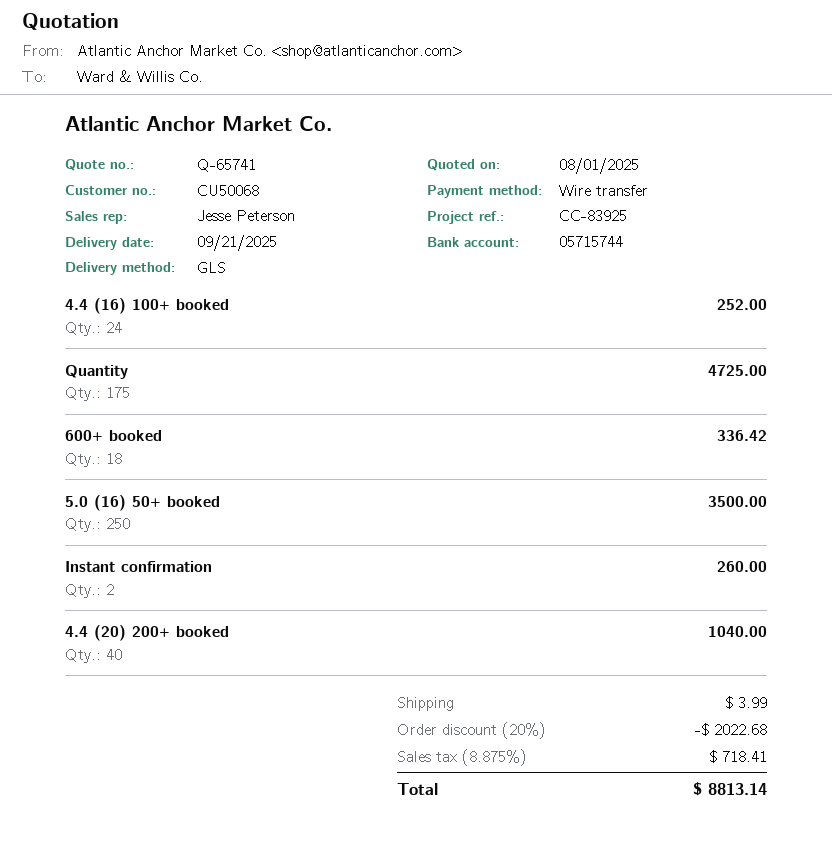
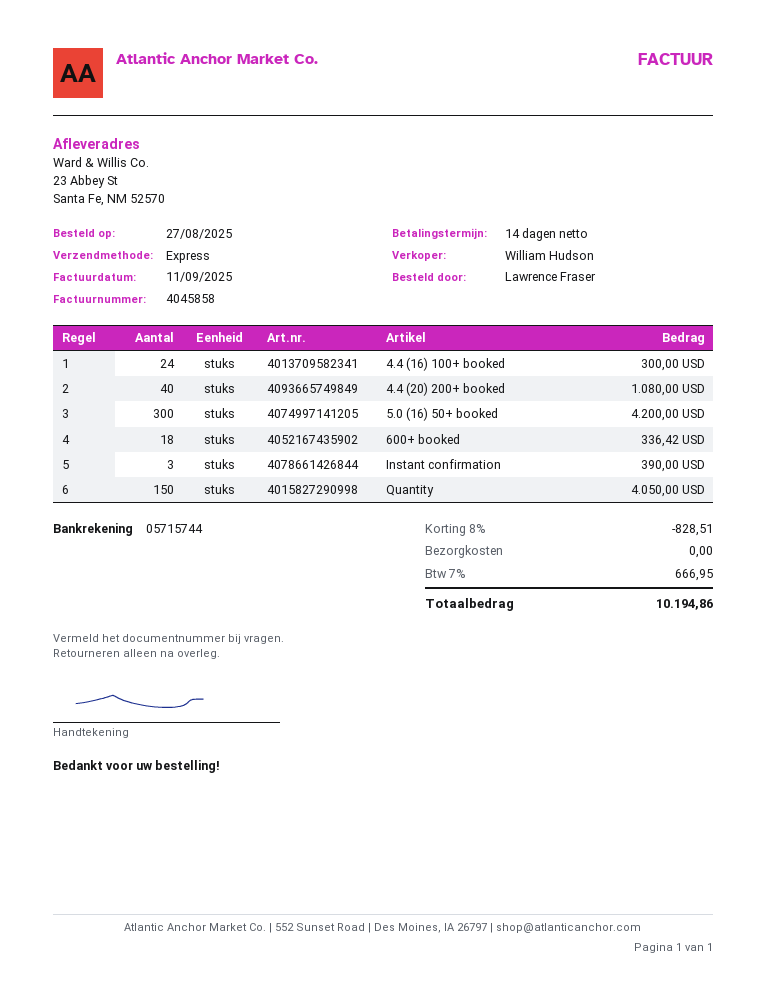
sales rep: Jesse Peterson -> William Hudson
shipping method: GLS -> express
4.4 (16) 100+ booked: 24 for 252.00 -> 24 for 300.00
Quantity: 175 for 4725.00 -> 150 for 4050.00
5.0 (16) 50+ booked: 250 for 3500.00 -> 300 for 4200.00
Instant confirmation: 2 for 260.00 -> 3 for 390.00
4.4 (20) 200+ booked: 40 for 1040.00 -> 40 for 1080.00
discount: 20% = 2022.68 -> 8% = 828.51
shipping: 3.99 -> 0.00
tax: 8.875% = 718.41 -> 7% = 666.95
total: 8813.14 -> 10194.86

